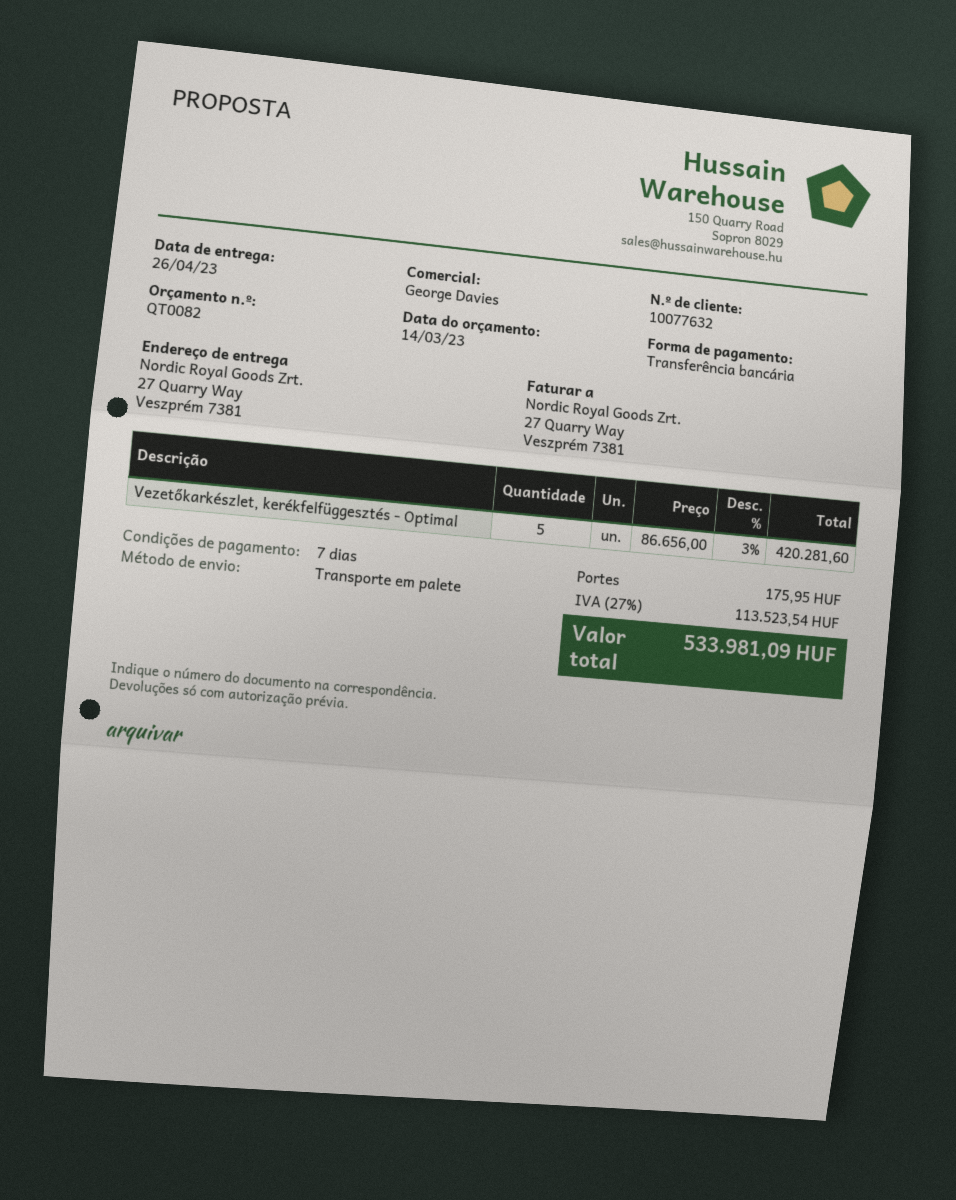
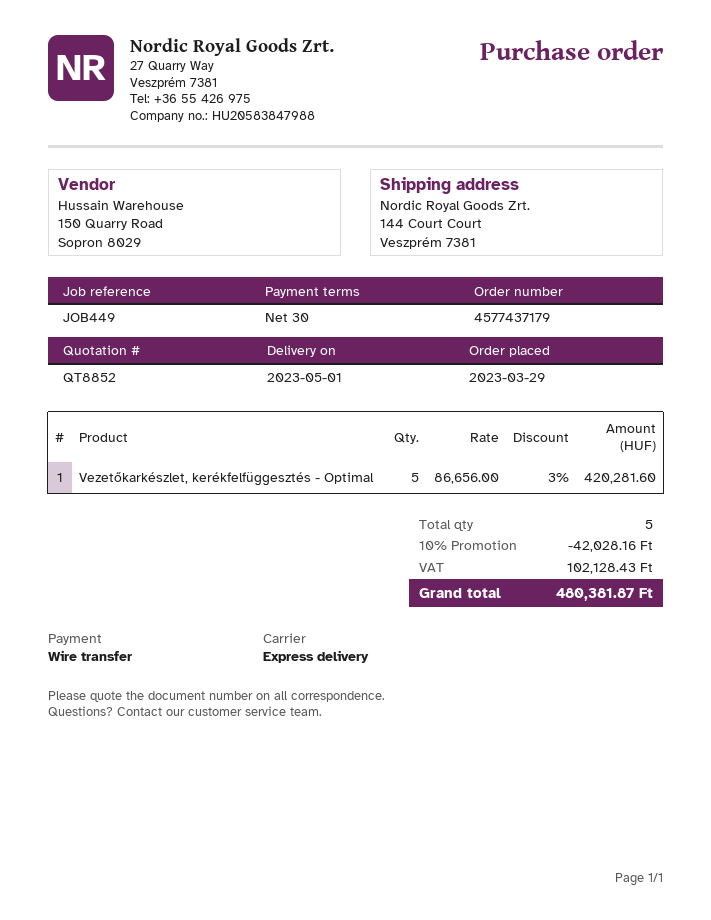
quote number: QT0082 -> QT8852
delivery date: 2023-04-26 -> 2023-05-01
payment terms: 7 days -> 30 days
shipping method: pallet freight -> express
ship to: 27 Quarry Way, Veszprém 7381 -> 144 Court Court, Veszprém 7381
discount: none -> 10% = 42028.16
shipping: 175.95 -> none
tax: 113523.54 -> 102128.43
total: 533981.09 -> 480381.87

